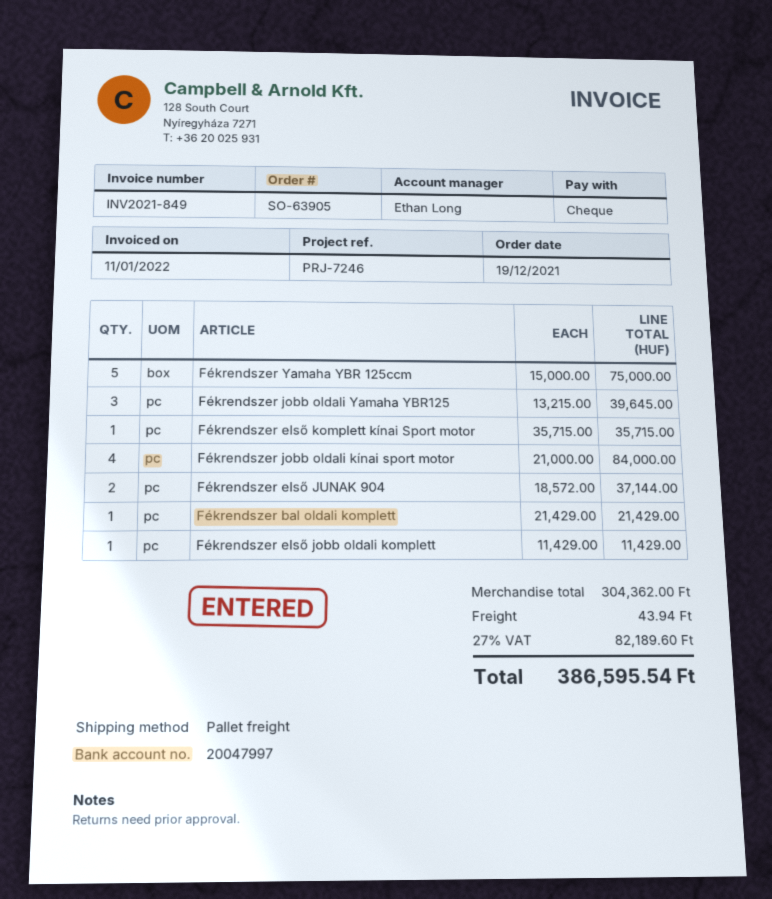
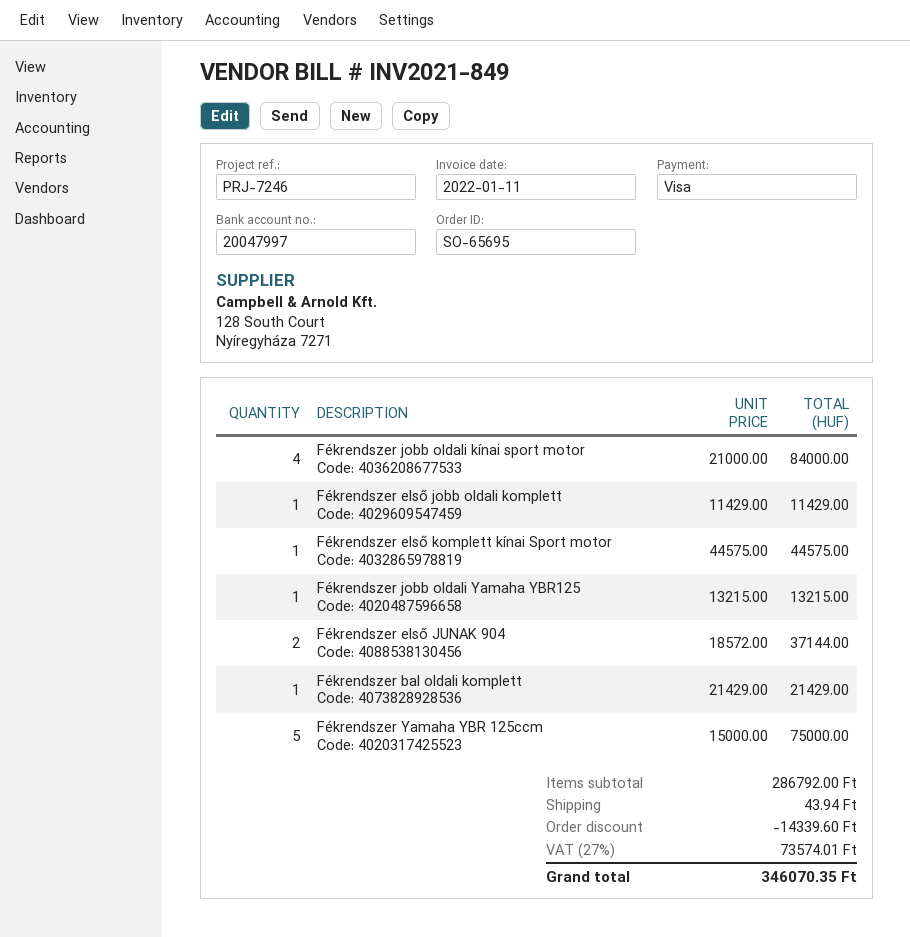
order number: SO-63905 -> SO-65695
payment method: cheque -> Visa
Fékrendszer jobb oldali Yamaha YBR125: 3 x 13215.00 = 39645.00 -> 1 x 13215.00 = 13215.00
Fékrendszer első komplett kínai Sport motor: 1 x 35715.00 = 35715.00 -> 1 x 44575.00 = 44575.00
subtotal: 304362.00 -> 286792.00
discount: none -> 14339.60
tax: 27% = 82189.60 -> 27% = 73574.01
total: 386595.54 -> 346070.35

